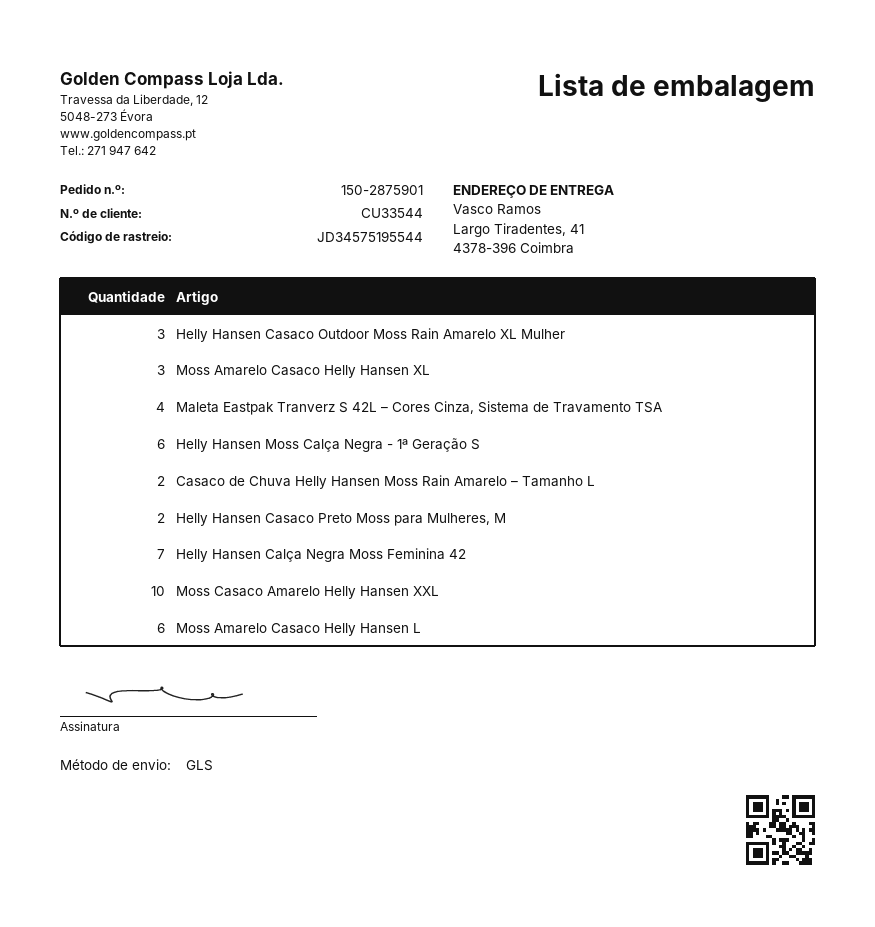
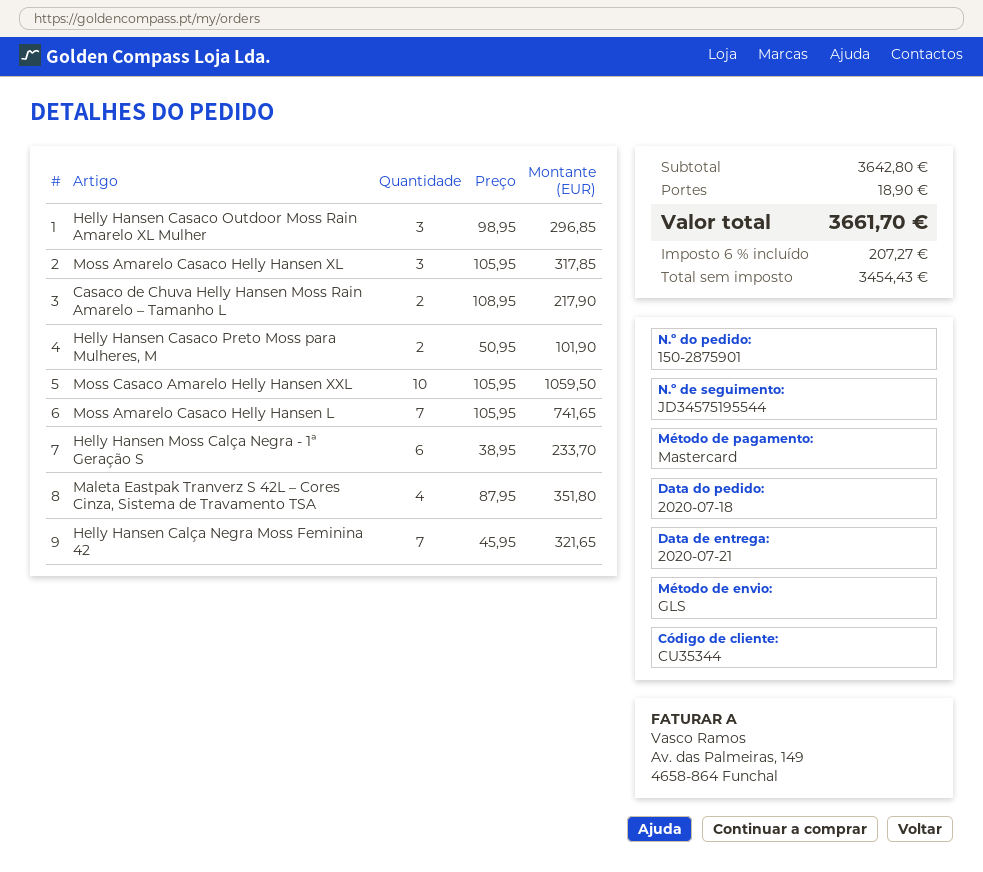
customer number: CU33544 -> CU35344
Moss Amarelo Casaco Helly Hansen L: 6 -> 7

